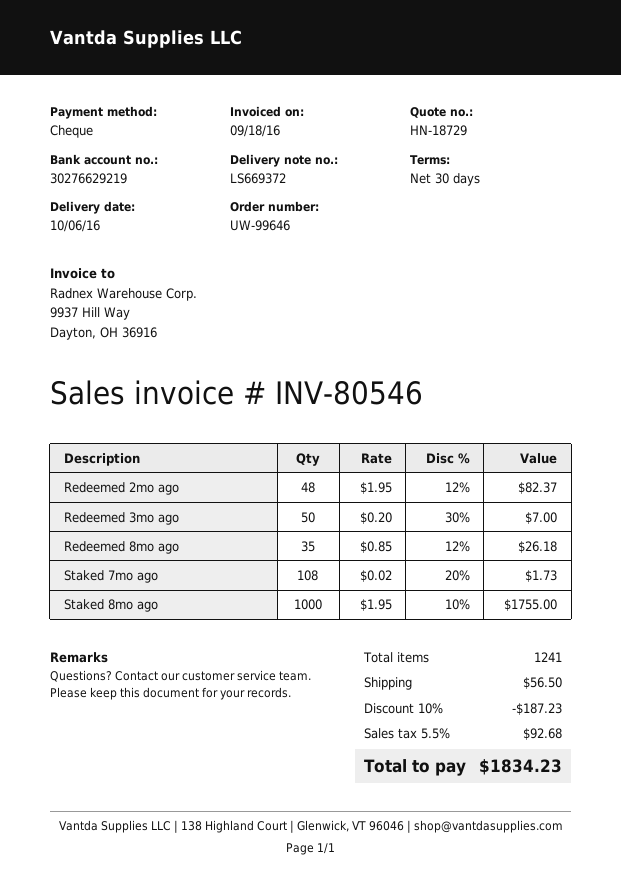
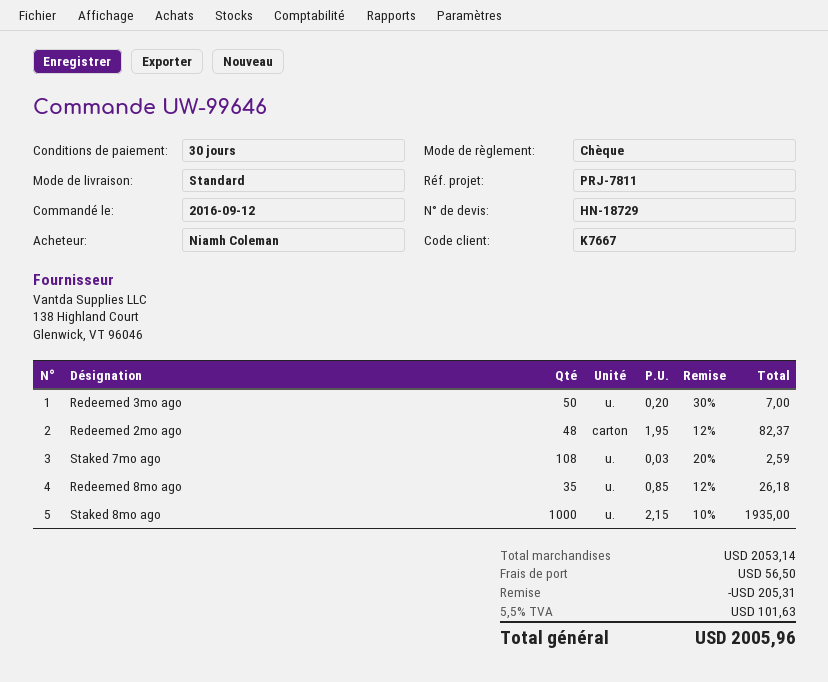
Staked 7mo ago: 108 x 0.02 - 20% = 1.73 -> 108 x 0.03 - 20% = 2.59
Staked 8mo ago: 1000 x 1.95 - 10% = 1755.00 -> 1000 x 2.15 - 10% = 1935.00
discount: 187.23 -> 205.31
tax: 5.5% = 92.68 -> 5.5% = 101.63
total: 1834.23 -> 2005.96

